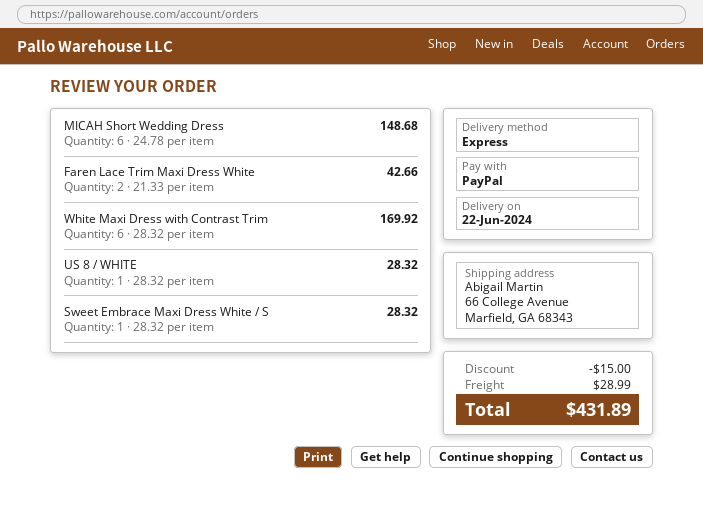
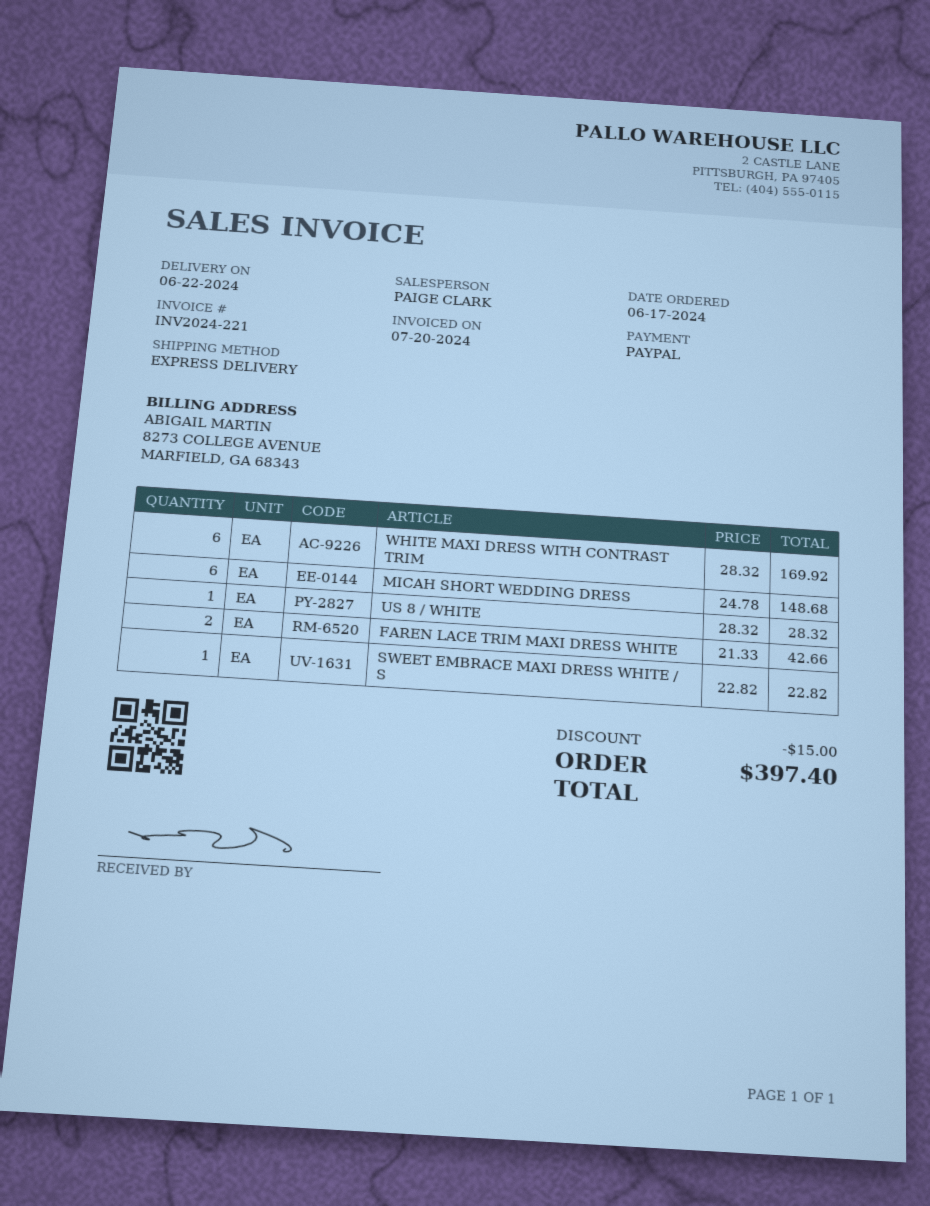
Sweet Embrace Maxi Dress White / S: 1 x 28.32 = 28.32 -> 1 x 22.82 = 22.82
shipping: 28.99 -> none
total: 431.89 -> 397.40

